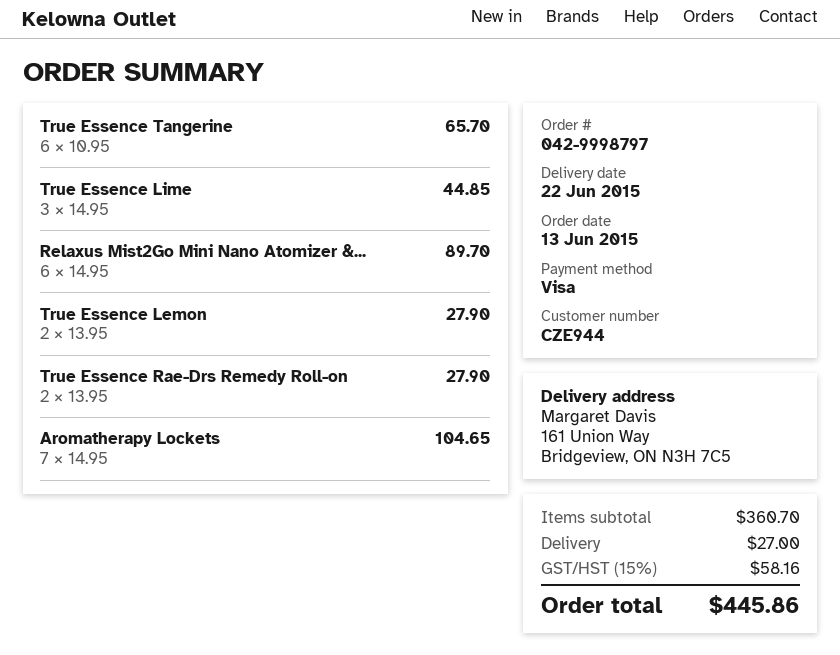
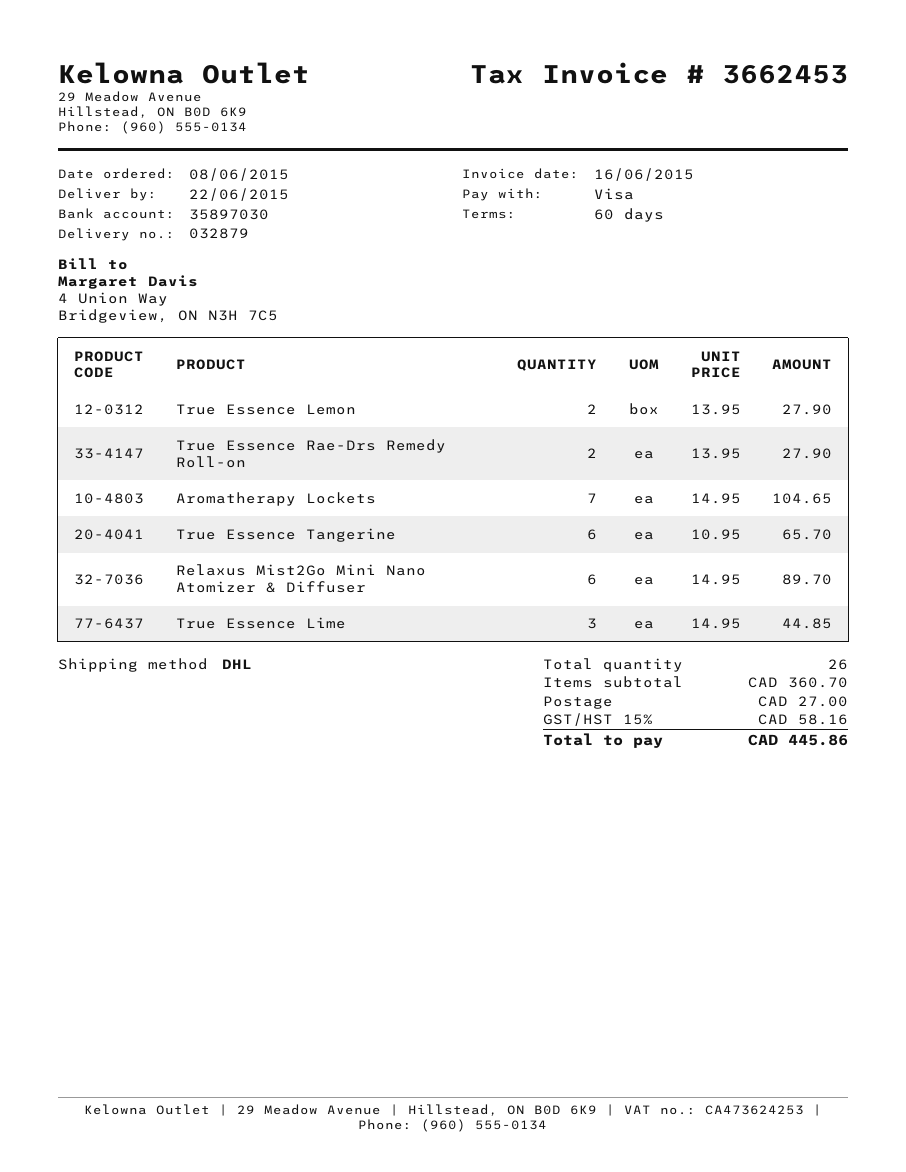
order date: 2015-06-13 -> 2015-06-08

